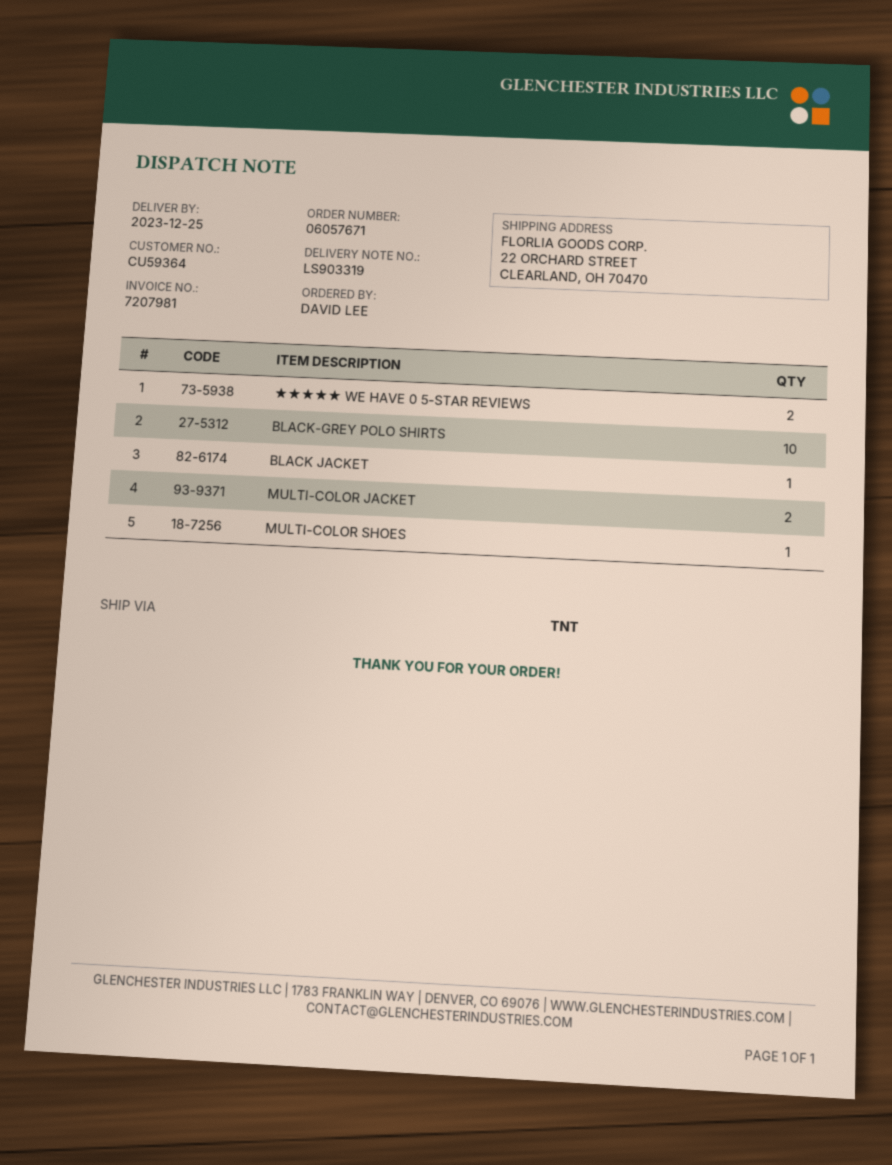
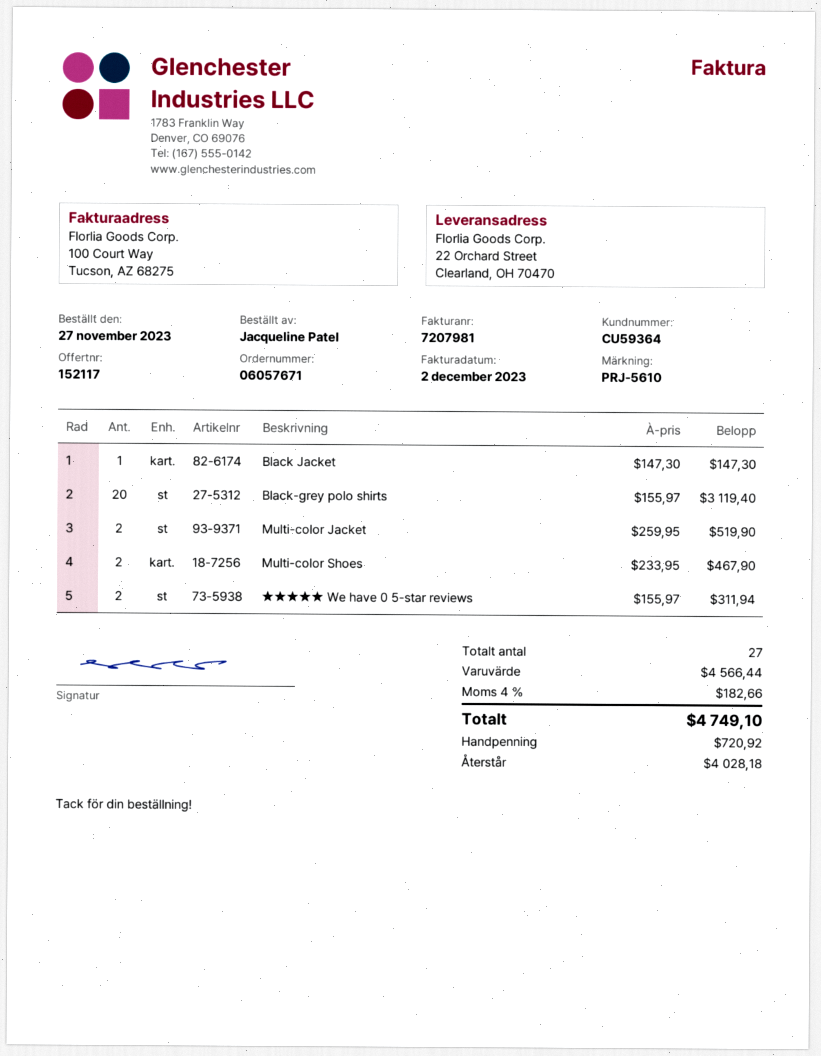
ordered by: DAVID LEE -> Jacqueline Patel
BLACK-GREY POLO SHIRTS: 10 -> 20
MULTI-COLOR SHOES: 1 -> 2

